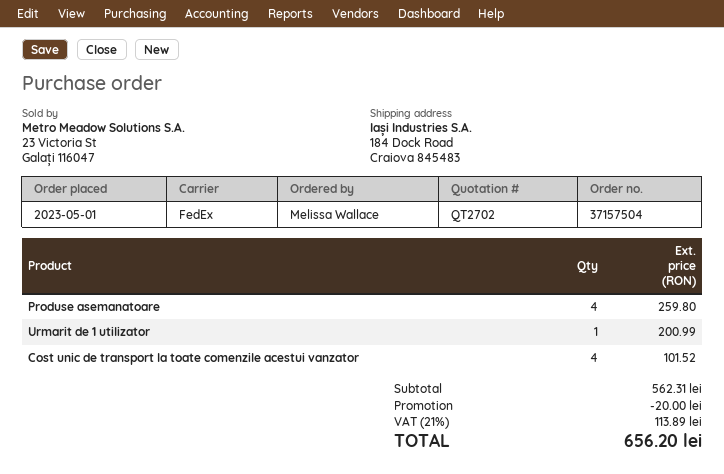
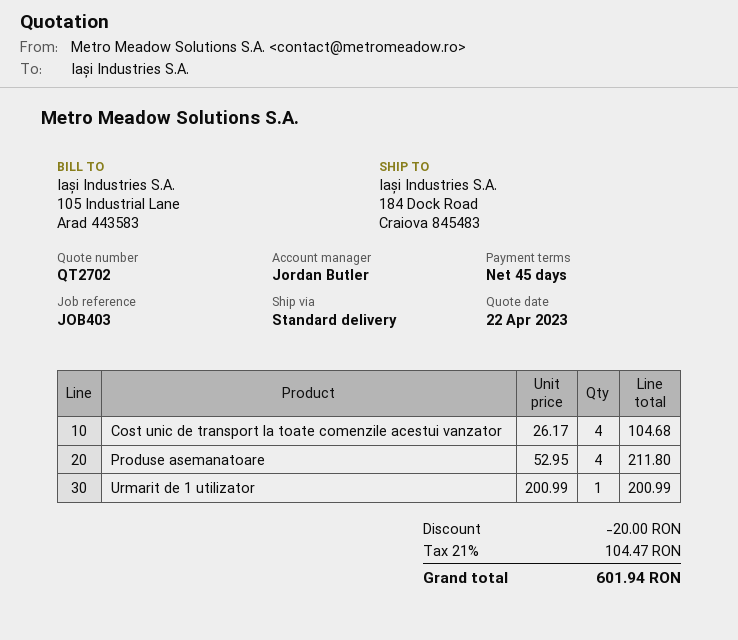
shipping method: FedEx -> standard
Produse asemanatoare: 4 for 259.80 -> 4 for 211.80
Cost unic de transport la toate comenzile acestui vanzator: 4 for 101.52 -> 4 for 104.68
tax: 21% = 113.89 -> 21% = 104.47
total: 656.20 -> 601.94

